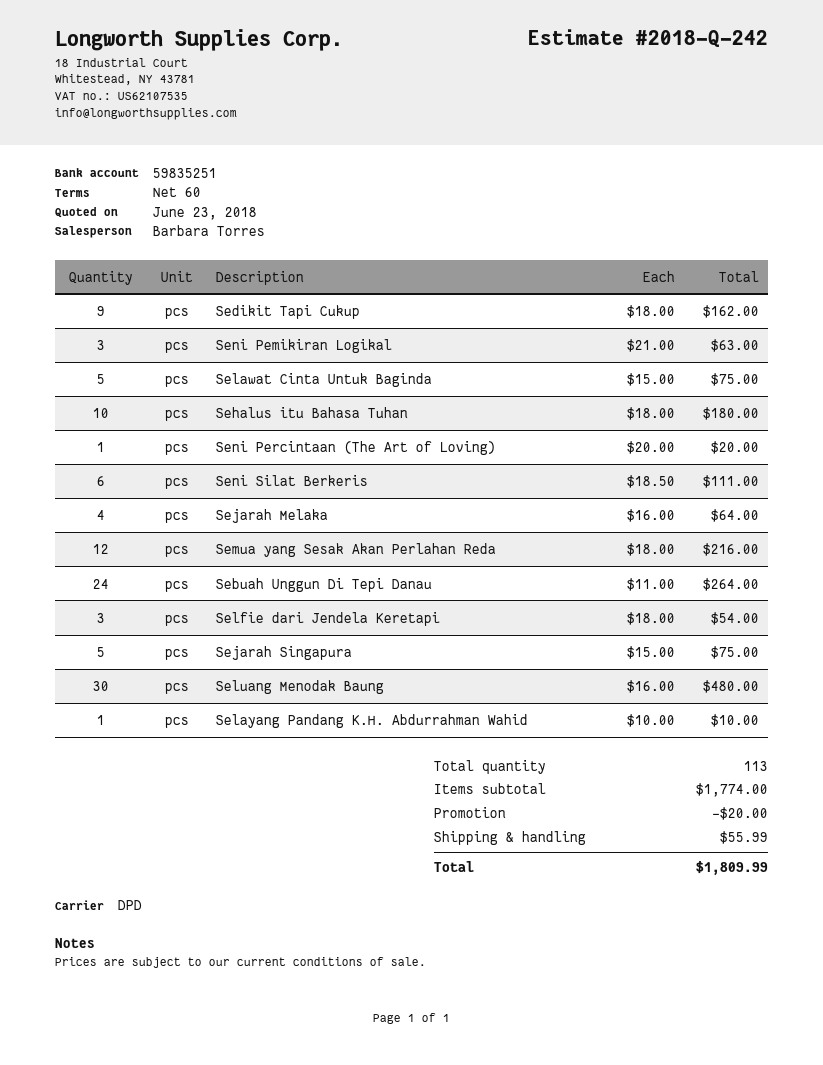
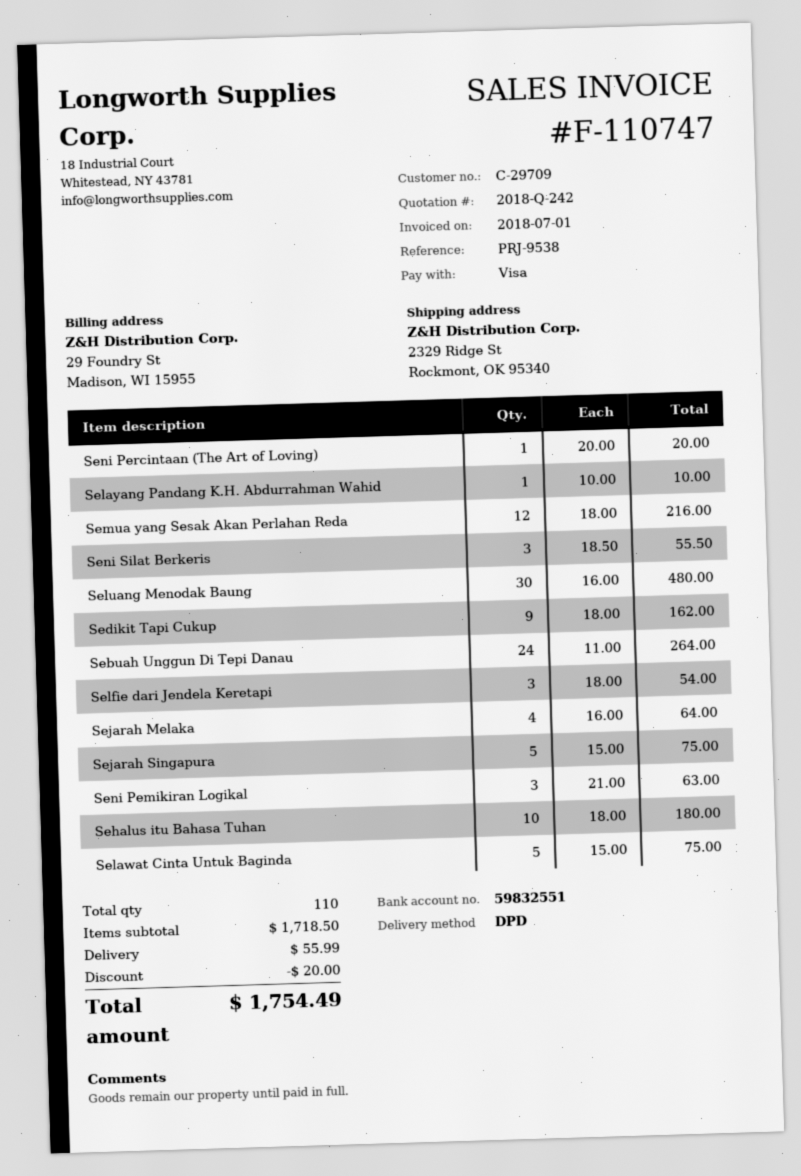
bank account: 59835251 -> 59832551
Seni Silat Berkeris: 6 x 18.50 = 111.00 -> 3 x 18.50 = 55.50
total quantity: 113 -> 110
subtotal: 1774.00 -> 1718.50
total: 1809.99 -> 1754.49

